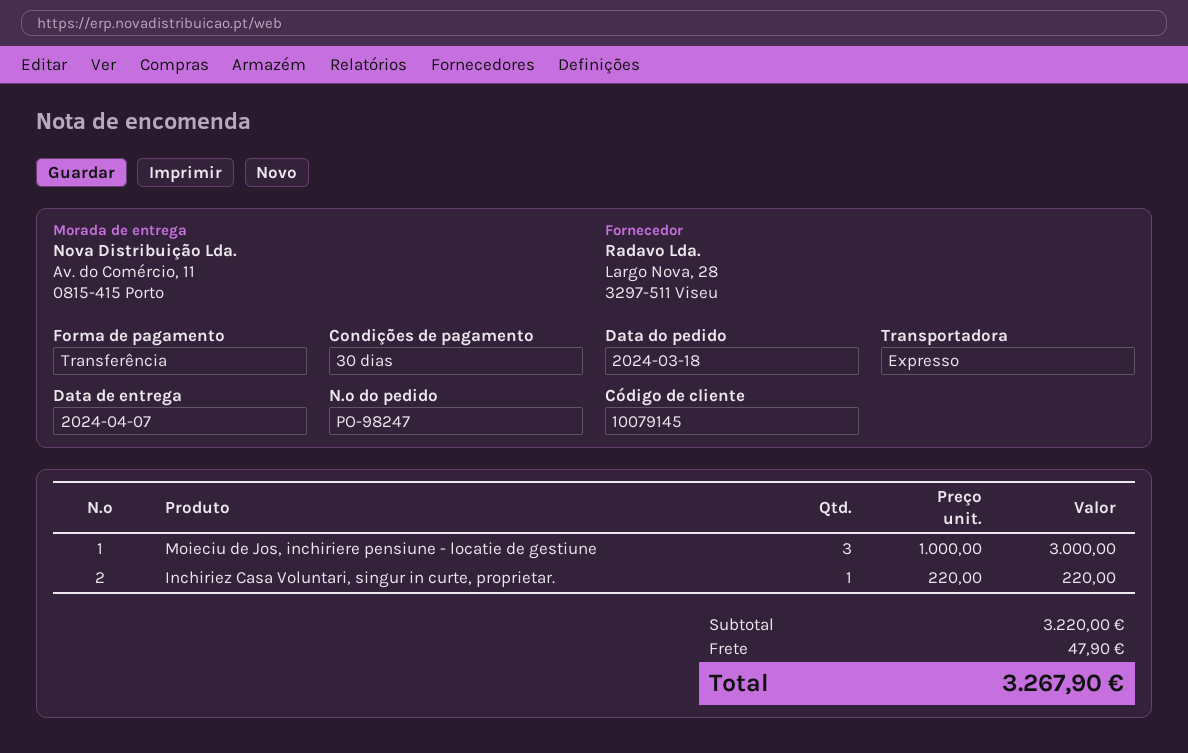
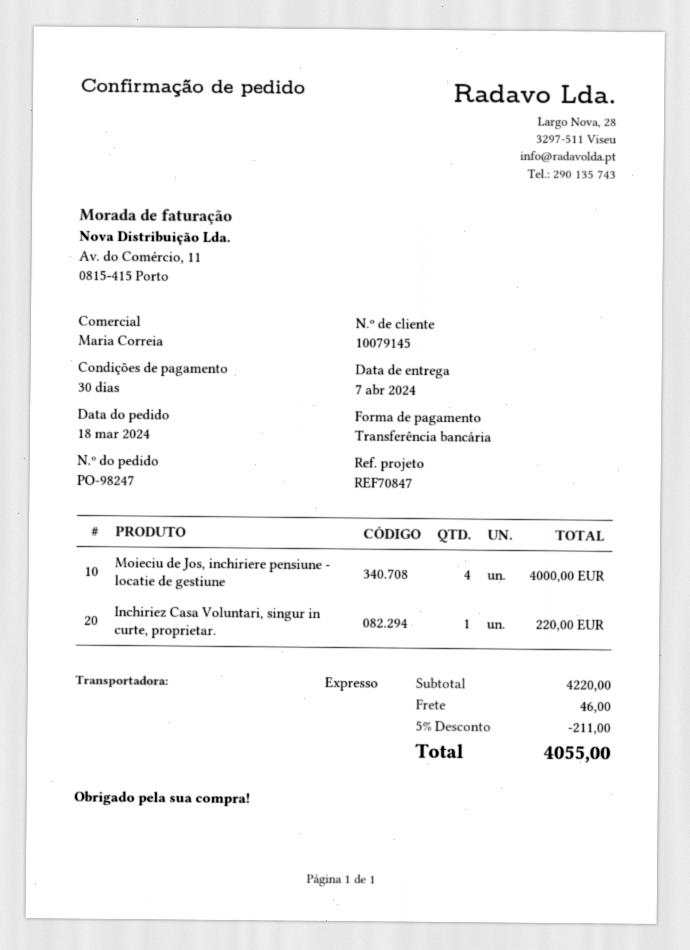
Moieciu de Jos, inchiriere pensiune - locatie de gestiune: 3 for 3000.00 -> 4 for 4000.00
subtotal: 3220.00 -> 4220.00
discount: none -> 5% = 211.00
shipping: 47.90 -> 46.00
total: 3267.90 -> 4055.00

